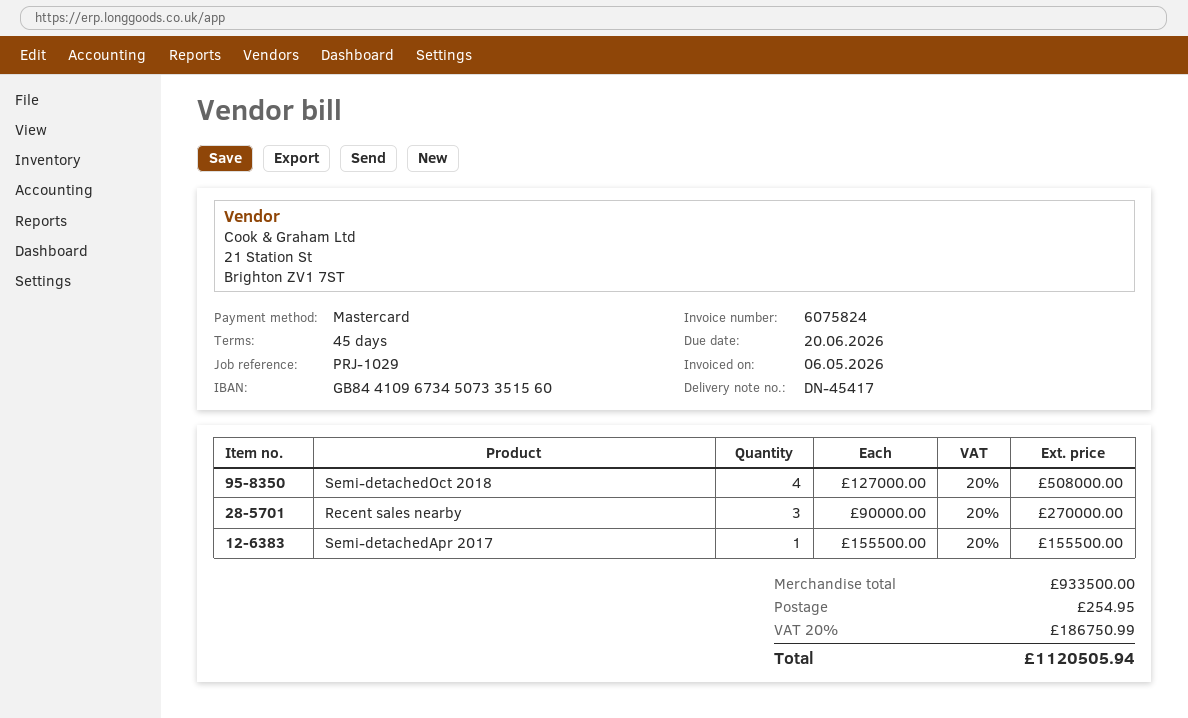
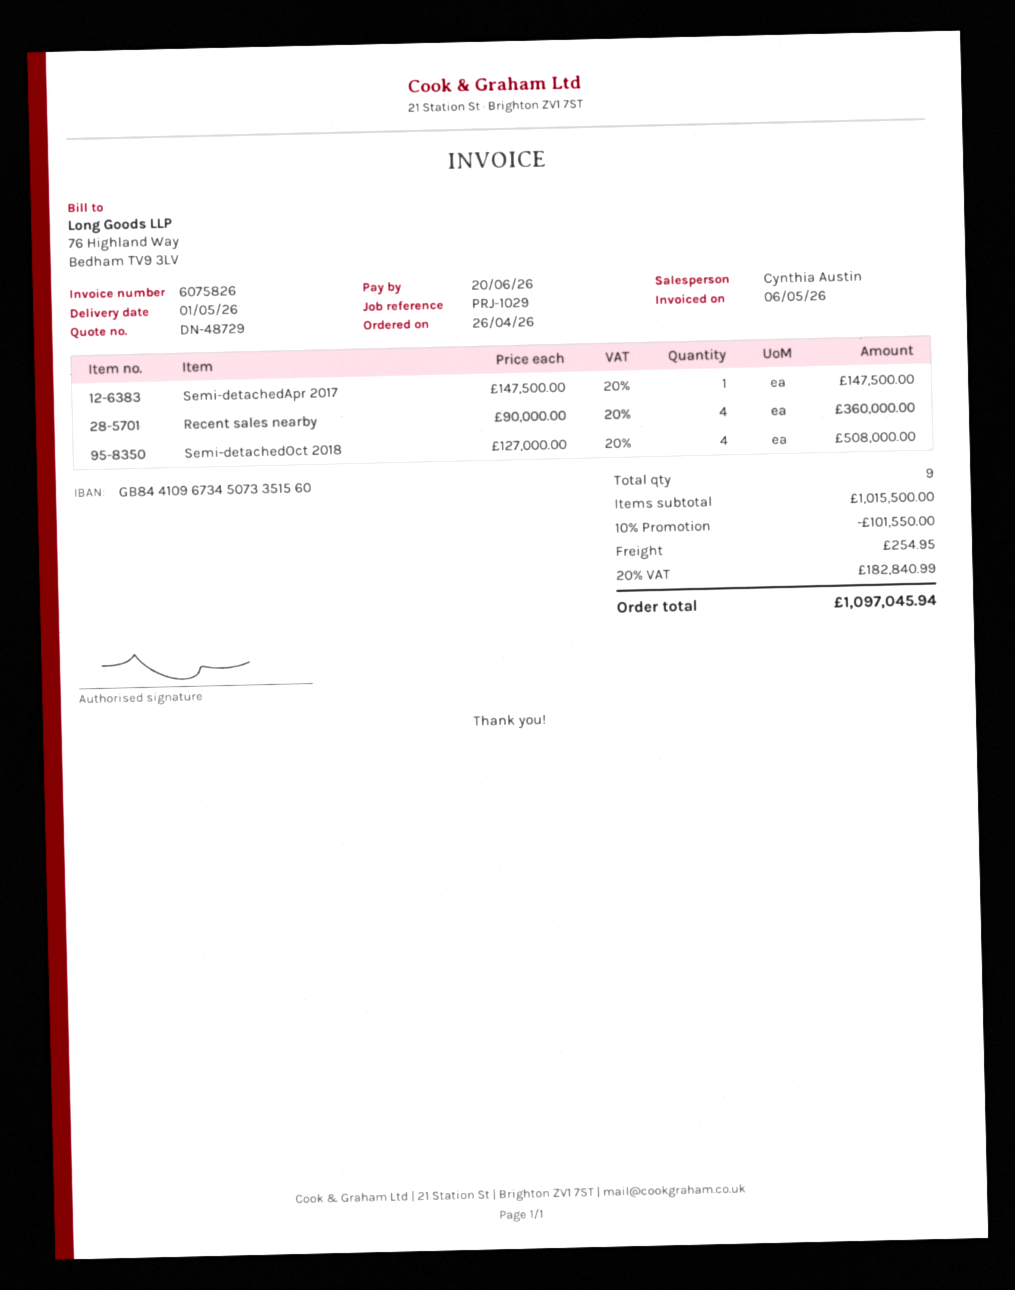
invoice number: 6075824 -> 6075826
Recent sales nearby: 3 x 90000.00 = 270000.00 -> 4 x 90000.00 = 360000.00
Semi-detachedApr 2017: 1 x 155500.00 = 155500.00 -> 1 x 147500.00 = 147500.00
subtotal: 933500.00 -> 1015500.00
discount: none -> 10% = 101550.00
tax: 20% = 186750.99 -> 20% = 182840.99
total: 1120505.94 -> 1097045.94

